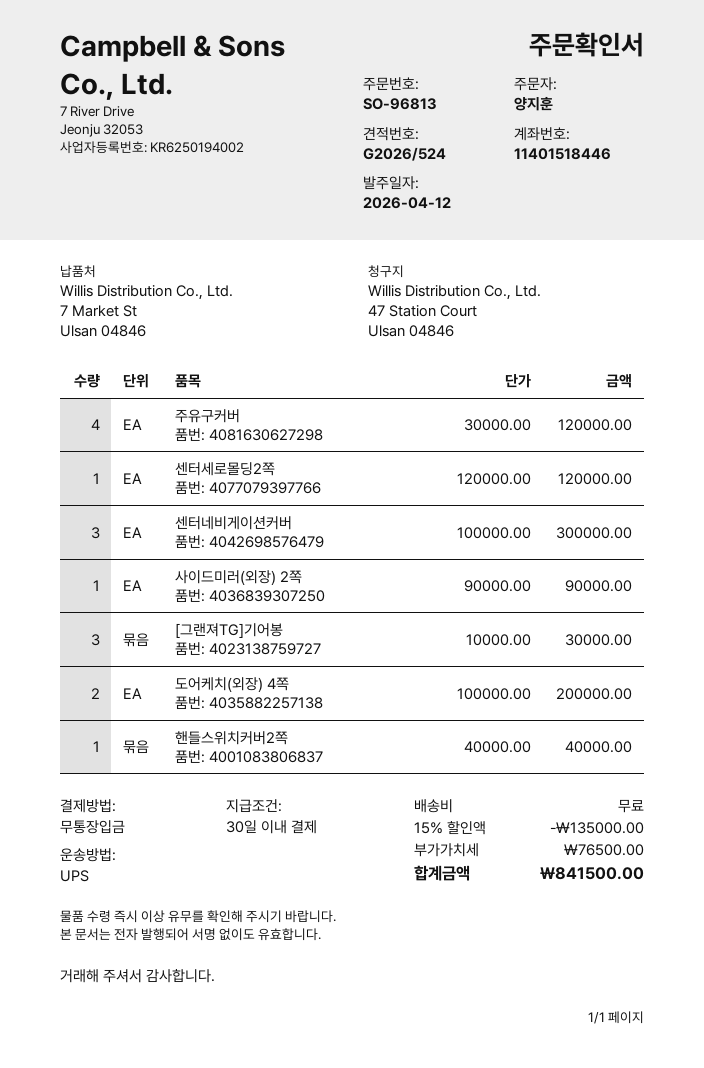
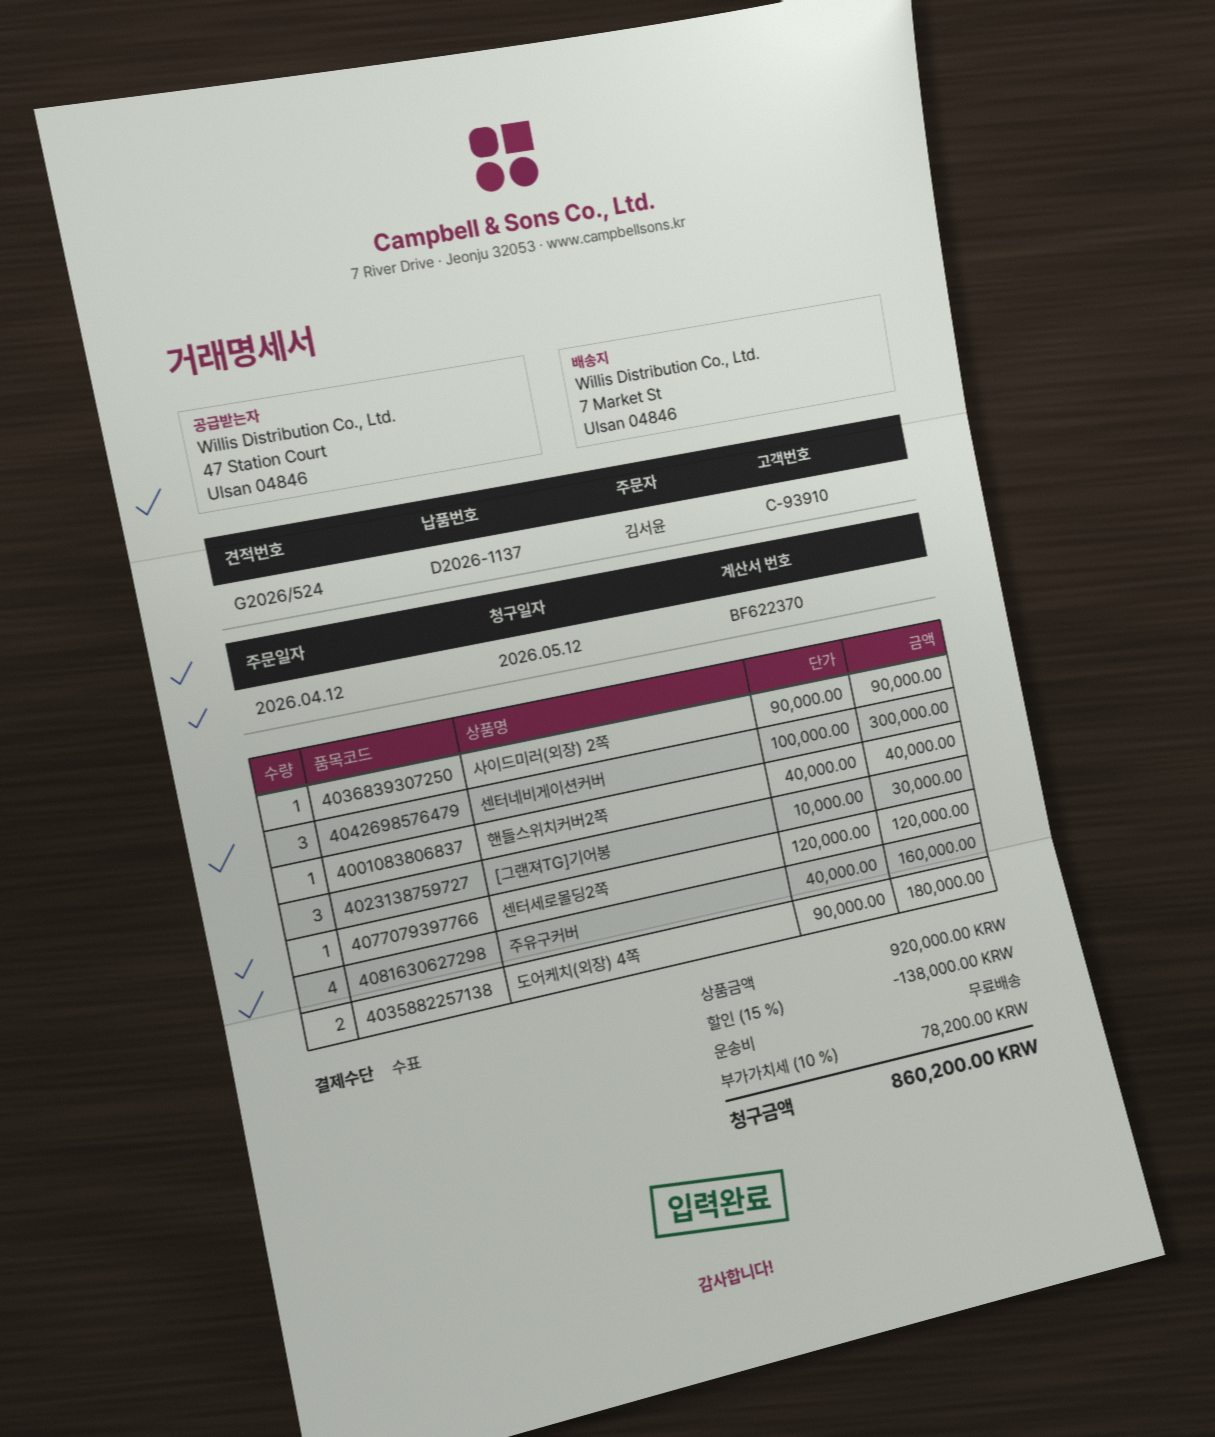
ordered by: 양지훈 -> 김서윤
payment method: bank transfer -> cheque
주유구커버: 4 x 30000.00 = 120000.00 -> 4 x 40000.00 = 160000.00
도어케치(외장) 4쪽: 2 x 100000.00 = 200000.00 -> 2 x 90000.00 = 180000.00
discount: 15% = 135000.00 -> 15% = 138000.00
tax: 76500.00 -> 78200.00
total: 841500.00 -> 860200.00

